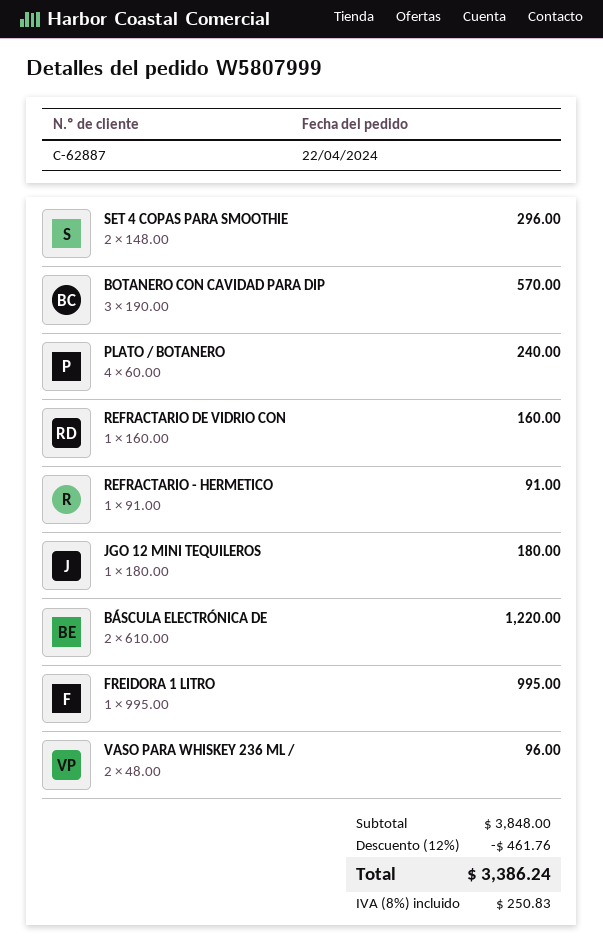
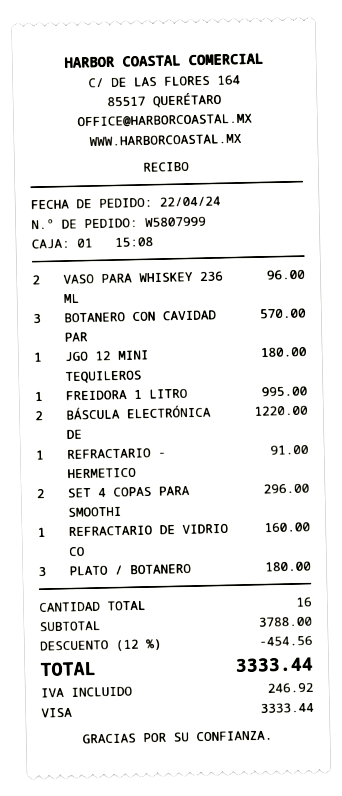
PLATO / BOTANERO: 4 for 240.00 -> 3 for 180.00
subtotal: 3848.00 -> 3788.00
discount: 12% = 461.76 -> 12% = 454.56
tax: 250.83 -> 246.92
total: 3386.24 -> 3333.44

